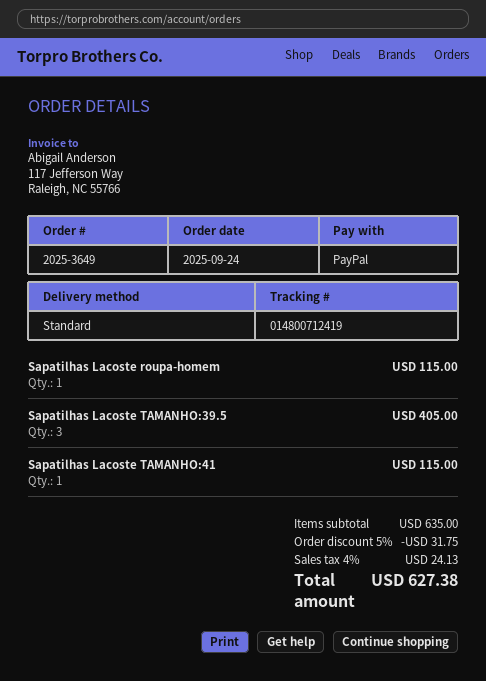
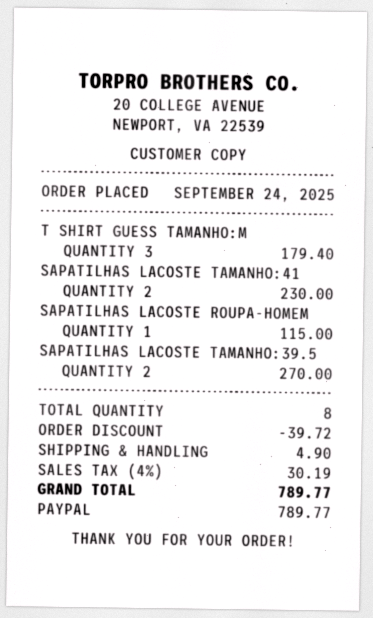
Sapatilhas Lacoste TAMANHO:39.5: 3 for 405.00 -> 2 for 270.00
Sapatilhas Lacoste TAMANHO:41: 1 for 115.00 -> 2 for 230.00
T SHIRT GUESS TAMANHO:M: none -> 3 for 179.40
discount: 31.75 -> 39.72
shipping: none -> 4.90
tax: 4% = 24.13 -> 4% = 30.19
total: 627.38 -> 789.77

